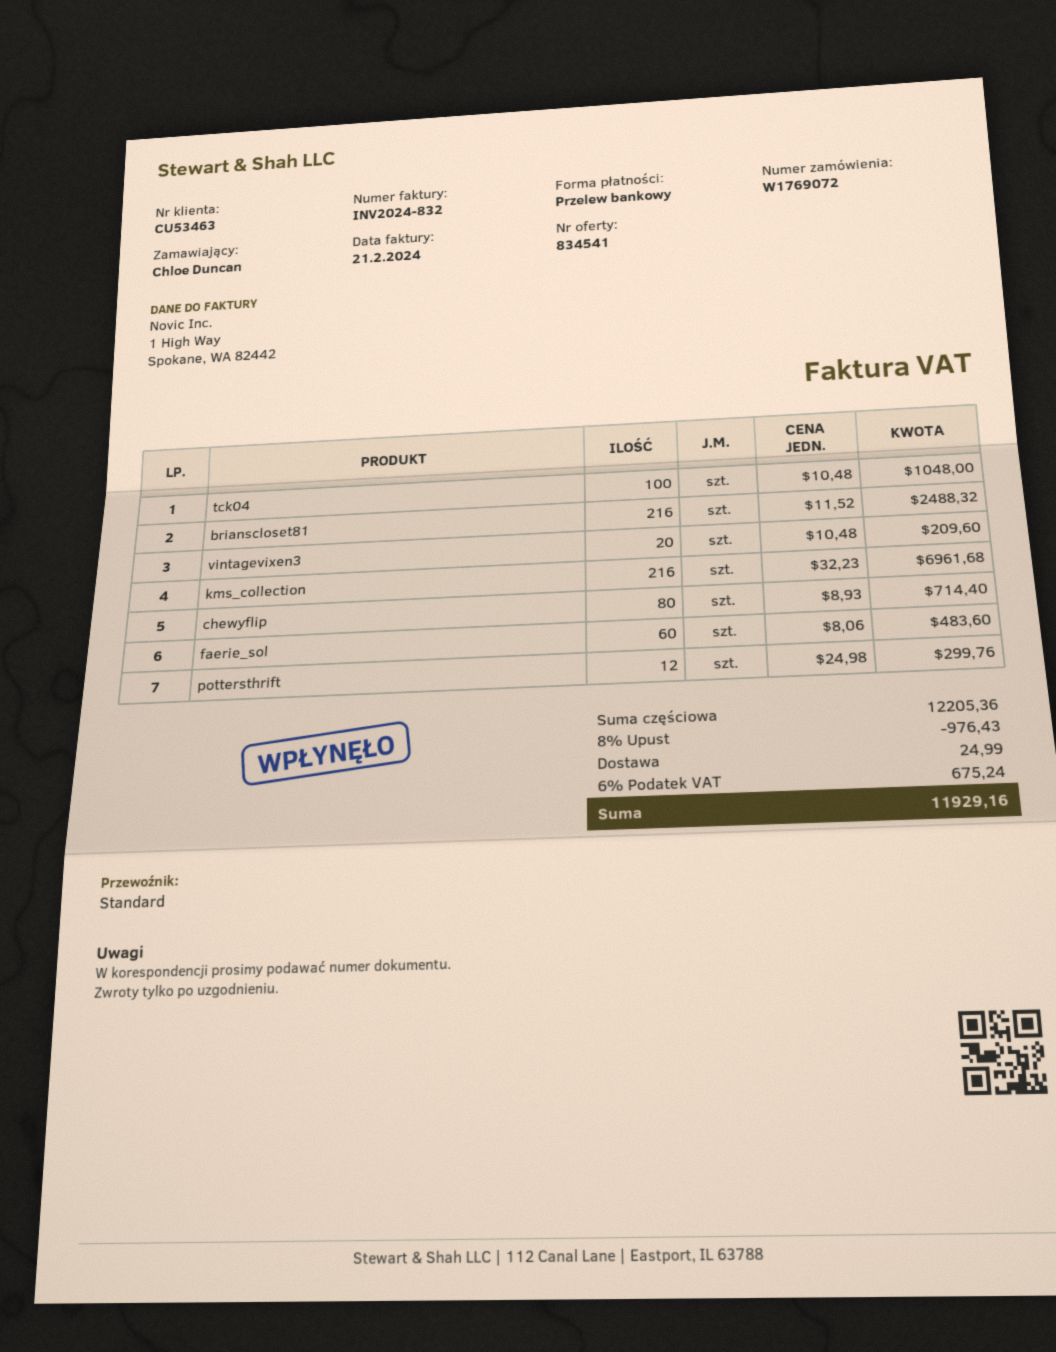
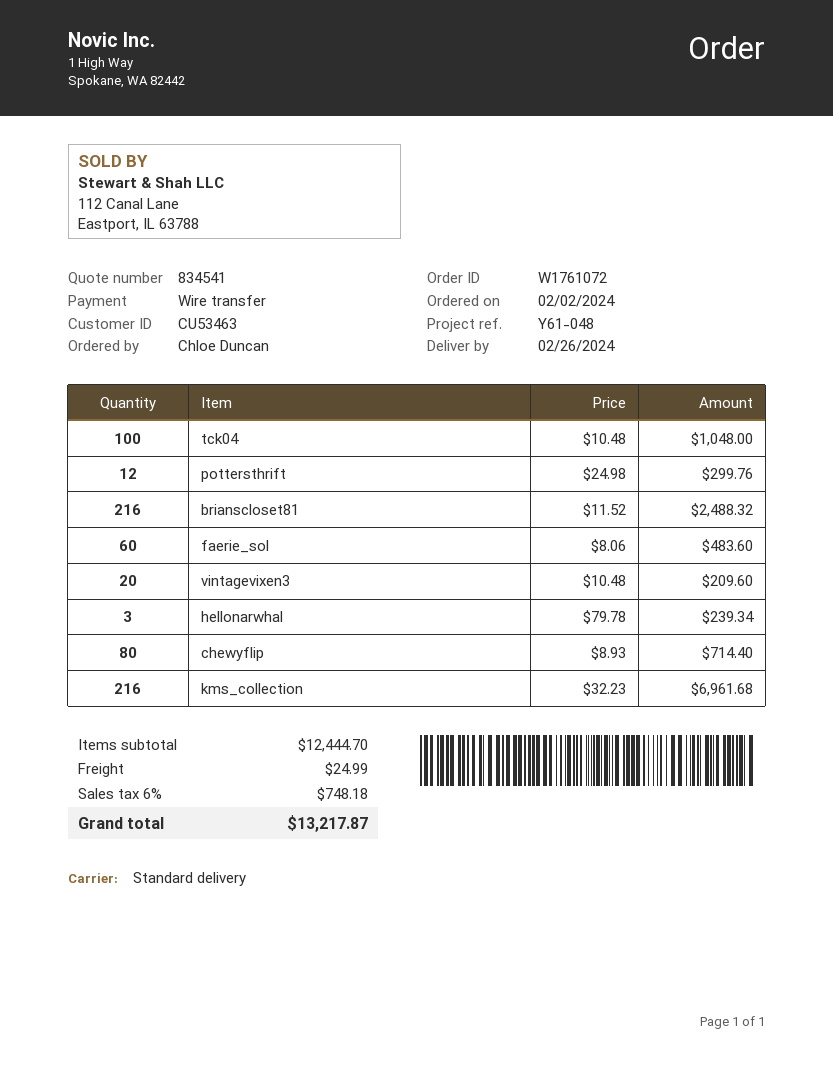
order number: W1769072 -> W1761072
hellonarwhal: none -> 3 x 79.78 = 239.34
subtotal: 12205.36 -> 12444.70
discount: 8% = 976.43 -> none
tax: 6% = 675.24 -> 6% = 748.18
total: 11929.16 -> 13217.87

